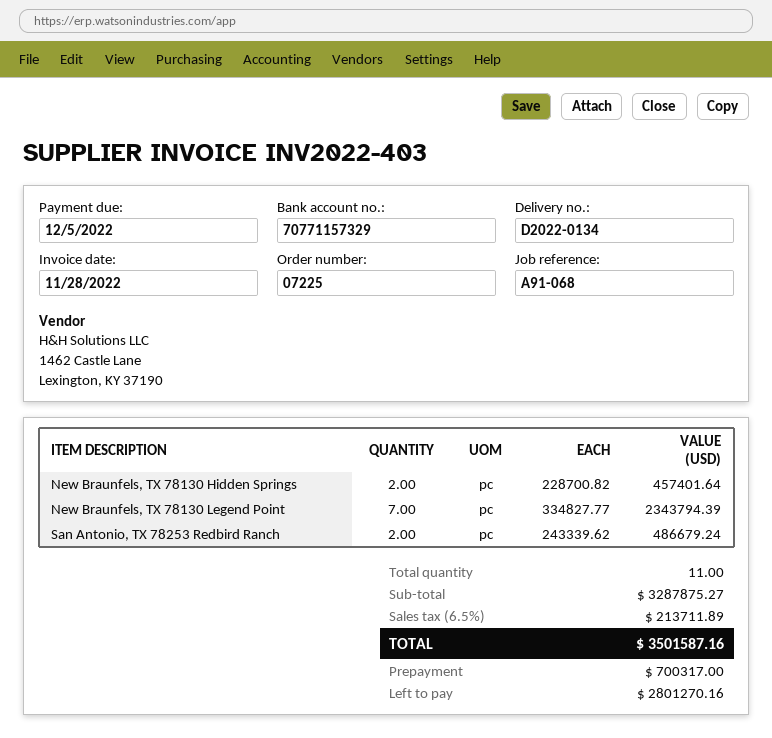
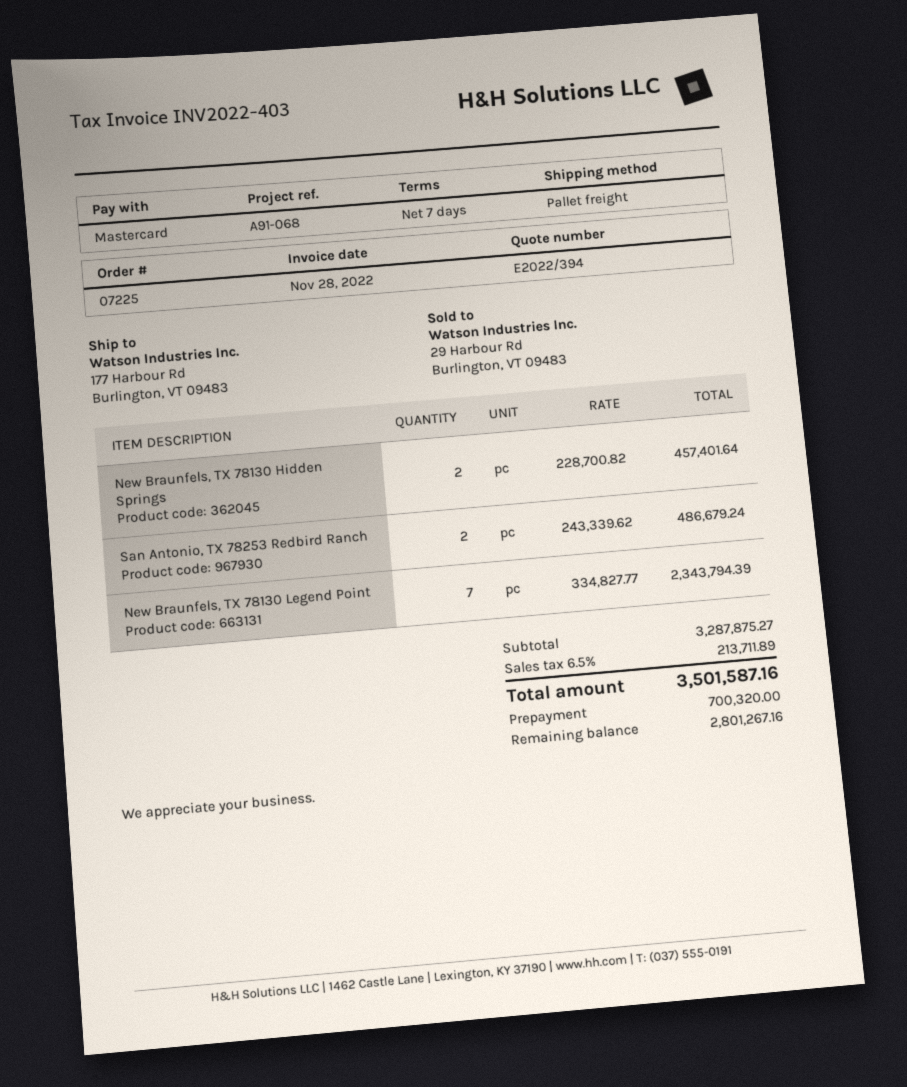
deposit: 700317.00 -> 700320.00
balance: 2801270.16 -> 2801267.16

